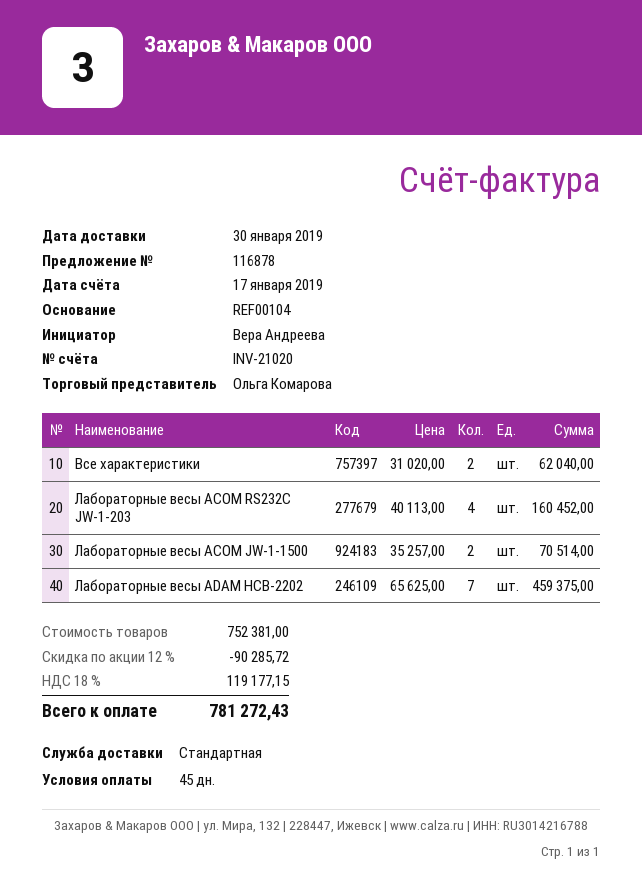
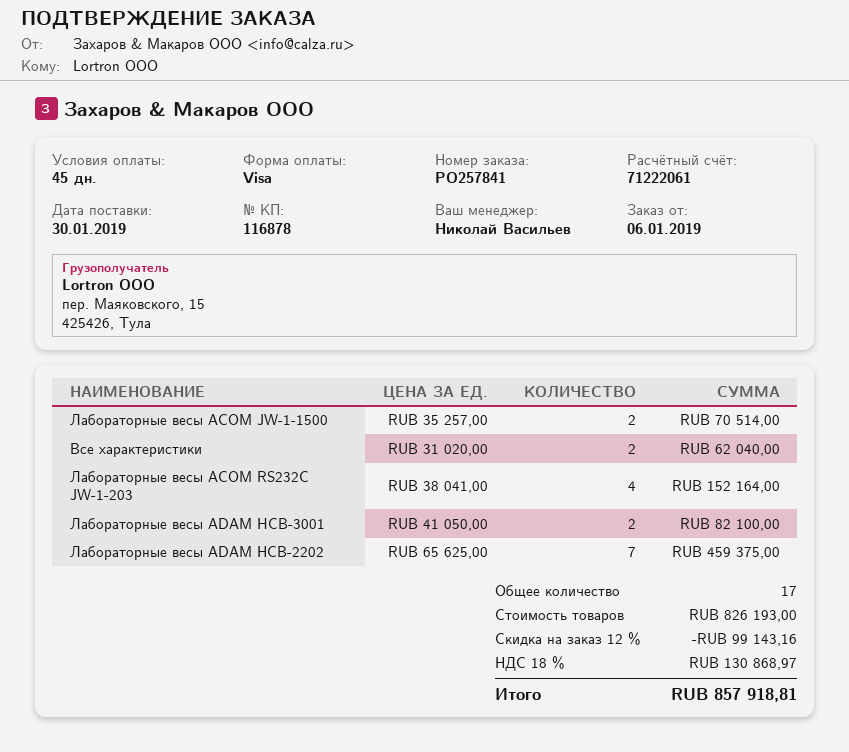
sales rep: Ольга Комарова -> Николай Васильев
Лабораторные весы ACOM RS232C JW-1-203: 4 x 40113.00 = 160452.00 -> 4 x 38041.00 = 152164.00
Лабораторные весы ADAM HCB-3001: none -> 2 x 41050.00 = 82100.00
subtotal: 752381.00 -> 826193.00
discount: 12% = 90285.72 -> 12% = 99143.16
tax: 18% = 119177.15 -> 18% = 130868.97
total: 781272.43 -> 857918.81

